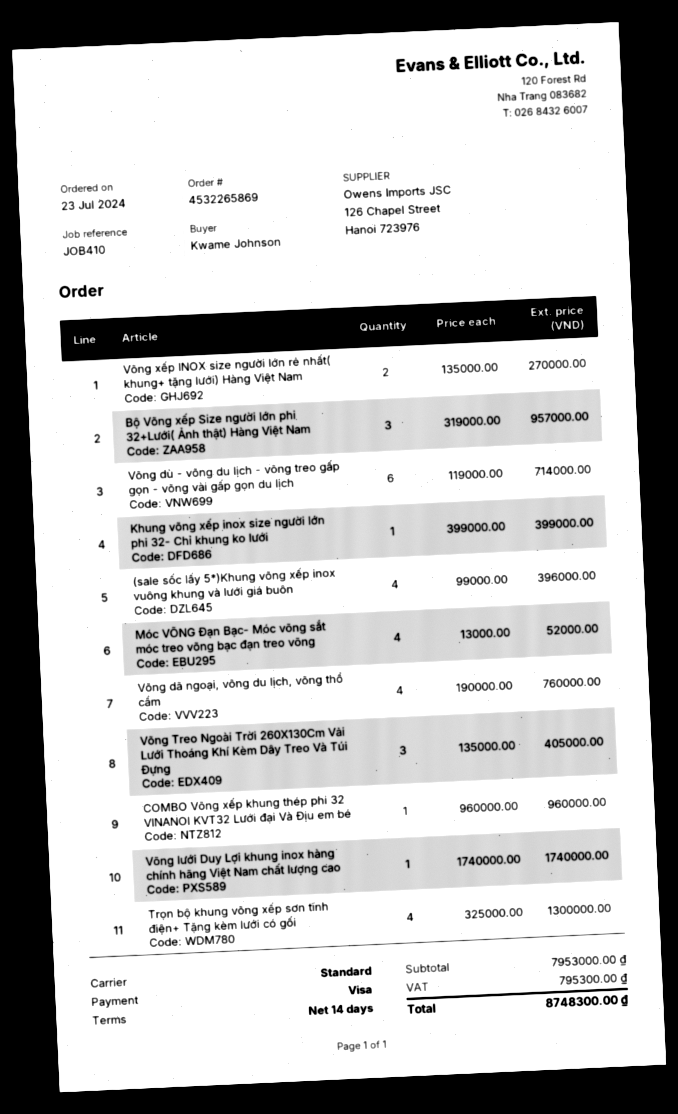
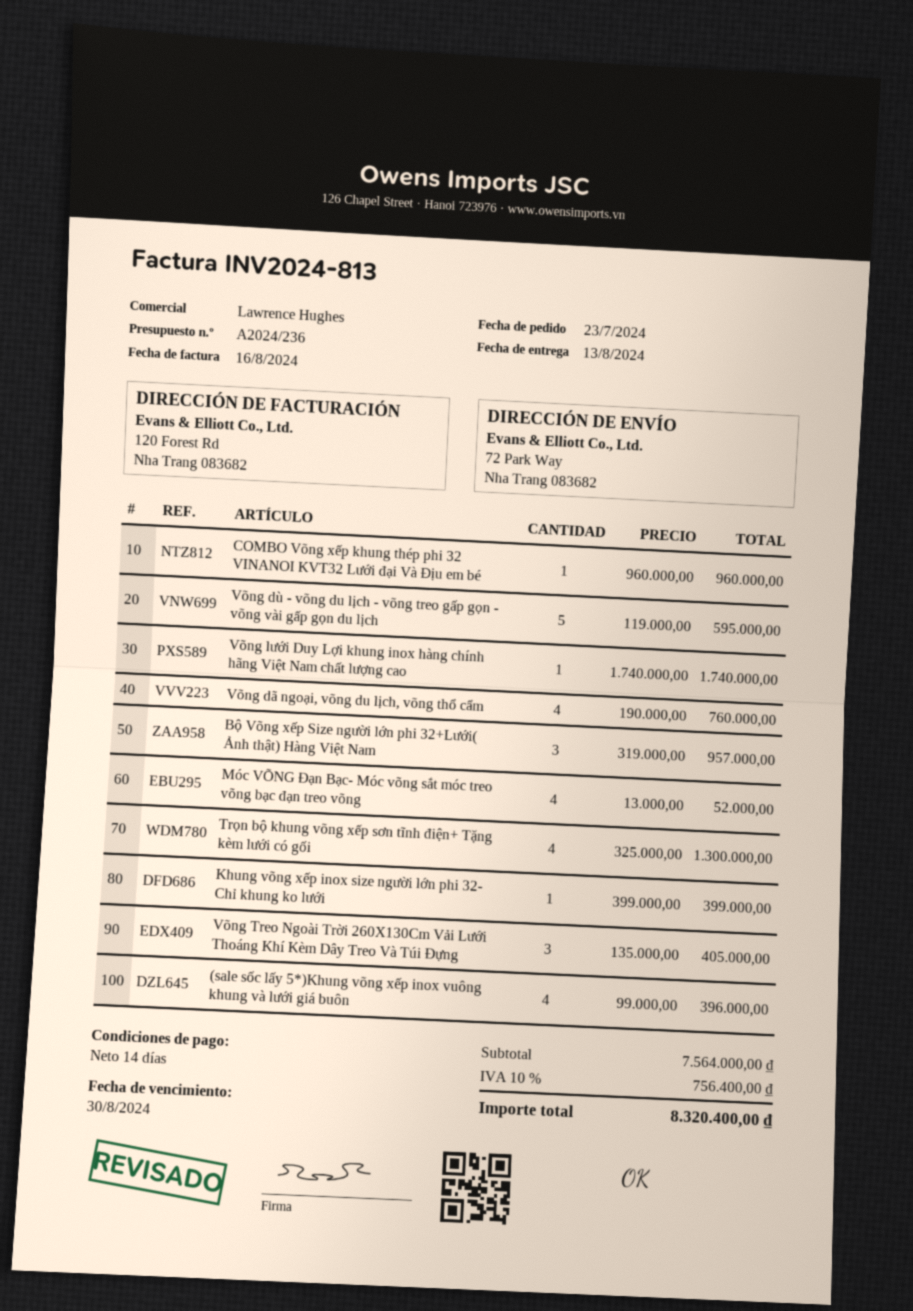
Võng xếp INOX size người lớn rẻ nhất( khung+ tặng lưới) Hàng Việt Nam: 2 x 135000.00 = 270000.00 -> none
Võng dù - võng du lịch - võng treo gấp gọn - võng vài gấp gọn du lịch: 6 x 119000.00 = 714000.00 -> 5 x 119000.00 = 595000.00
subtotal: 7953000.00 -> 7564000.00
tax: 795300.00 -> 756400.00
total: 8748300.00 -> 8320400.00

